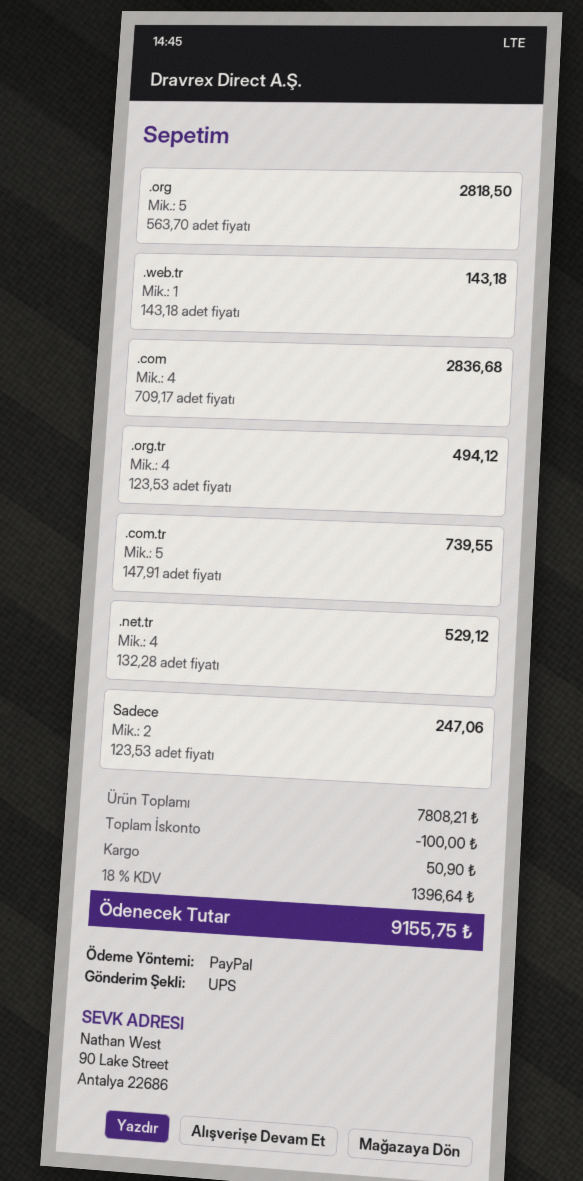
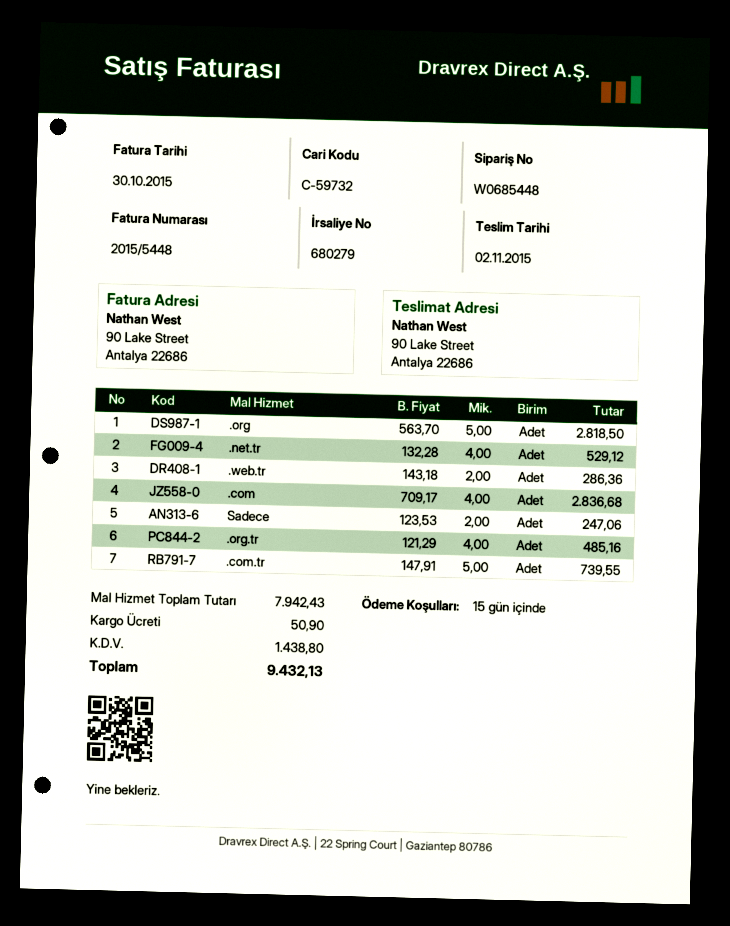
.web.tr: 1 x 143.18 = 143.18 -> 2 x 143.18 = 286.36
.org.tr: 4 x 123.53 = 494.12 -> 4 x 121.29 = 485.16
subtotal: 7808.21 -> 7942.43
discount: 100.00 -> none
tax: 1396.64 -> 1438.80
total: 9155.75 -> 9432.13

